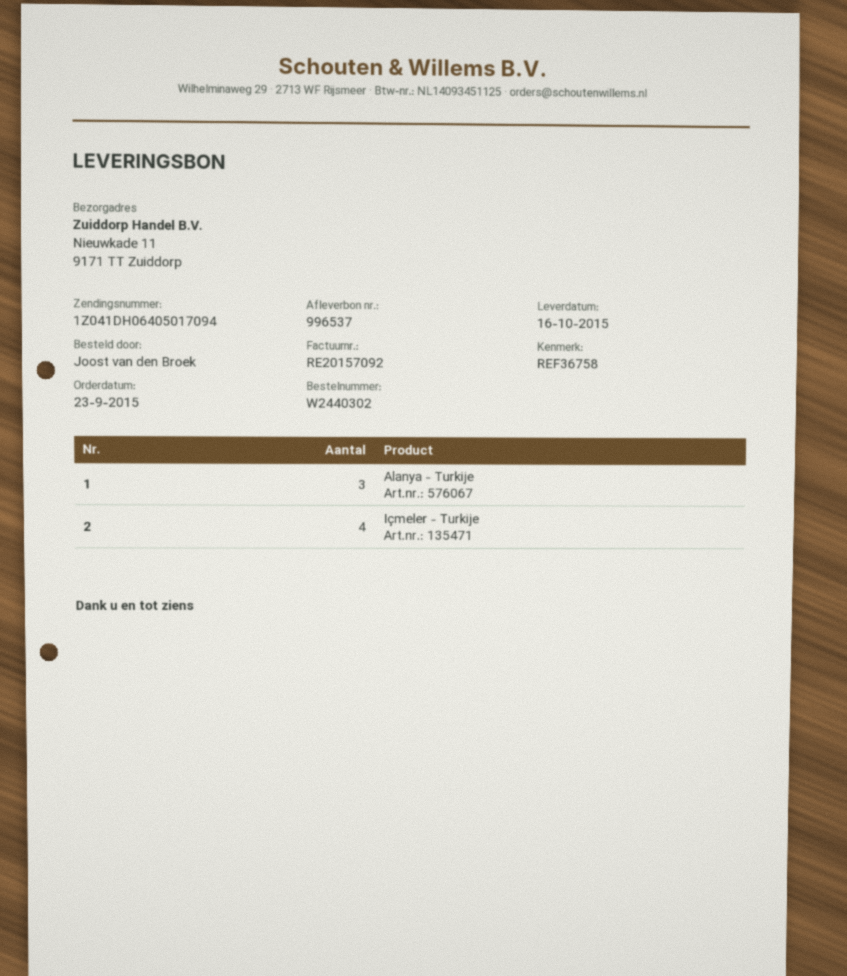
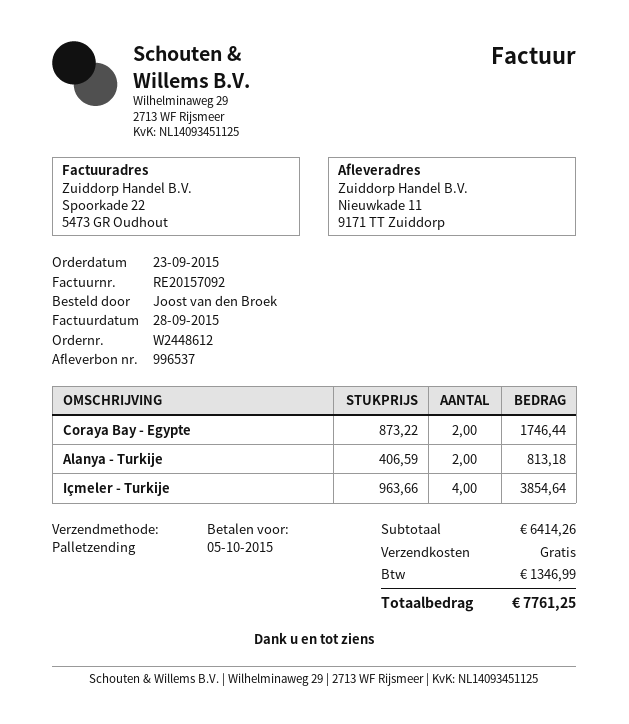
order number: W2440302 -> W2448612
Alanya - Turkije: 3 -> 2
Coraya Bay - Egypte: none -> 2

